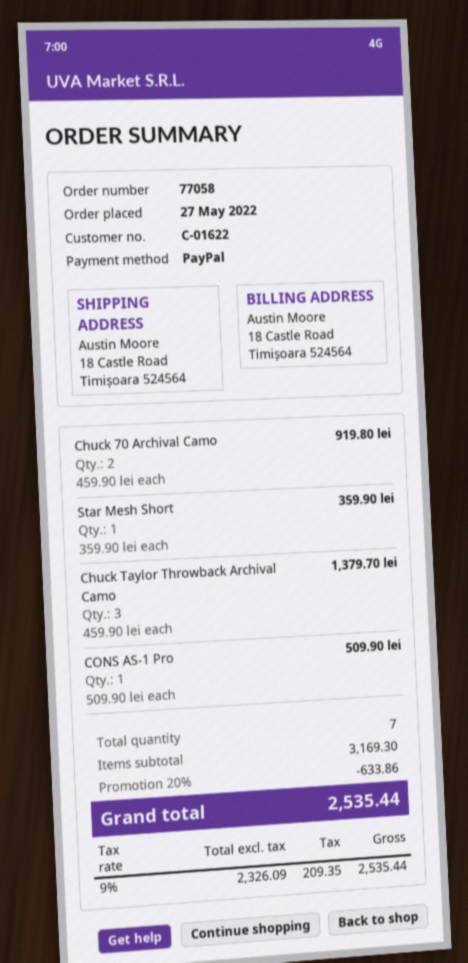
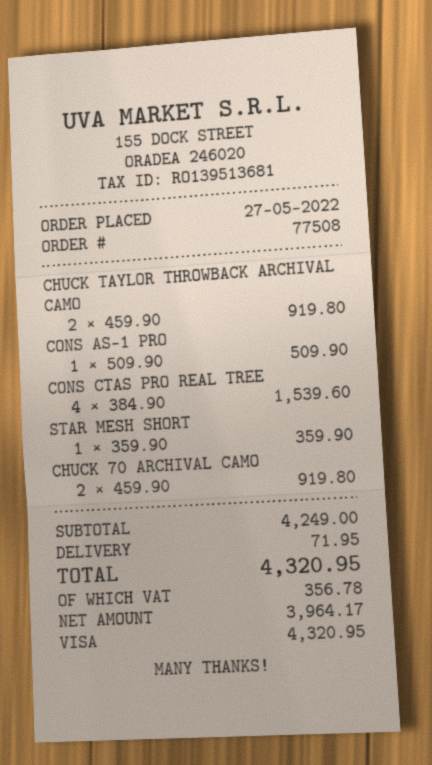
order number: 77058 -> 77508
payment method: PayPal -> Visa
Chuck Taylor Throwback Archival Camo: 3 x 459.90 = 1379.70 -> 2 x 459.90 = 919.80
CONS CTAS PRO REAL TREE: none -> 4 x 384.90 = 1539.60
subtotal: 3169.30 -> 4249.00
discount: 20% = 633.86 -> none
shipping: none -> 71.95
net: 2326.09 -> 3964.17
tax: 209.35 -> 356.78
total: 2535.44 -> 4320.95

